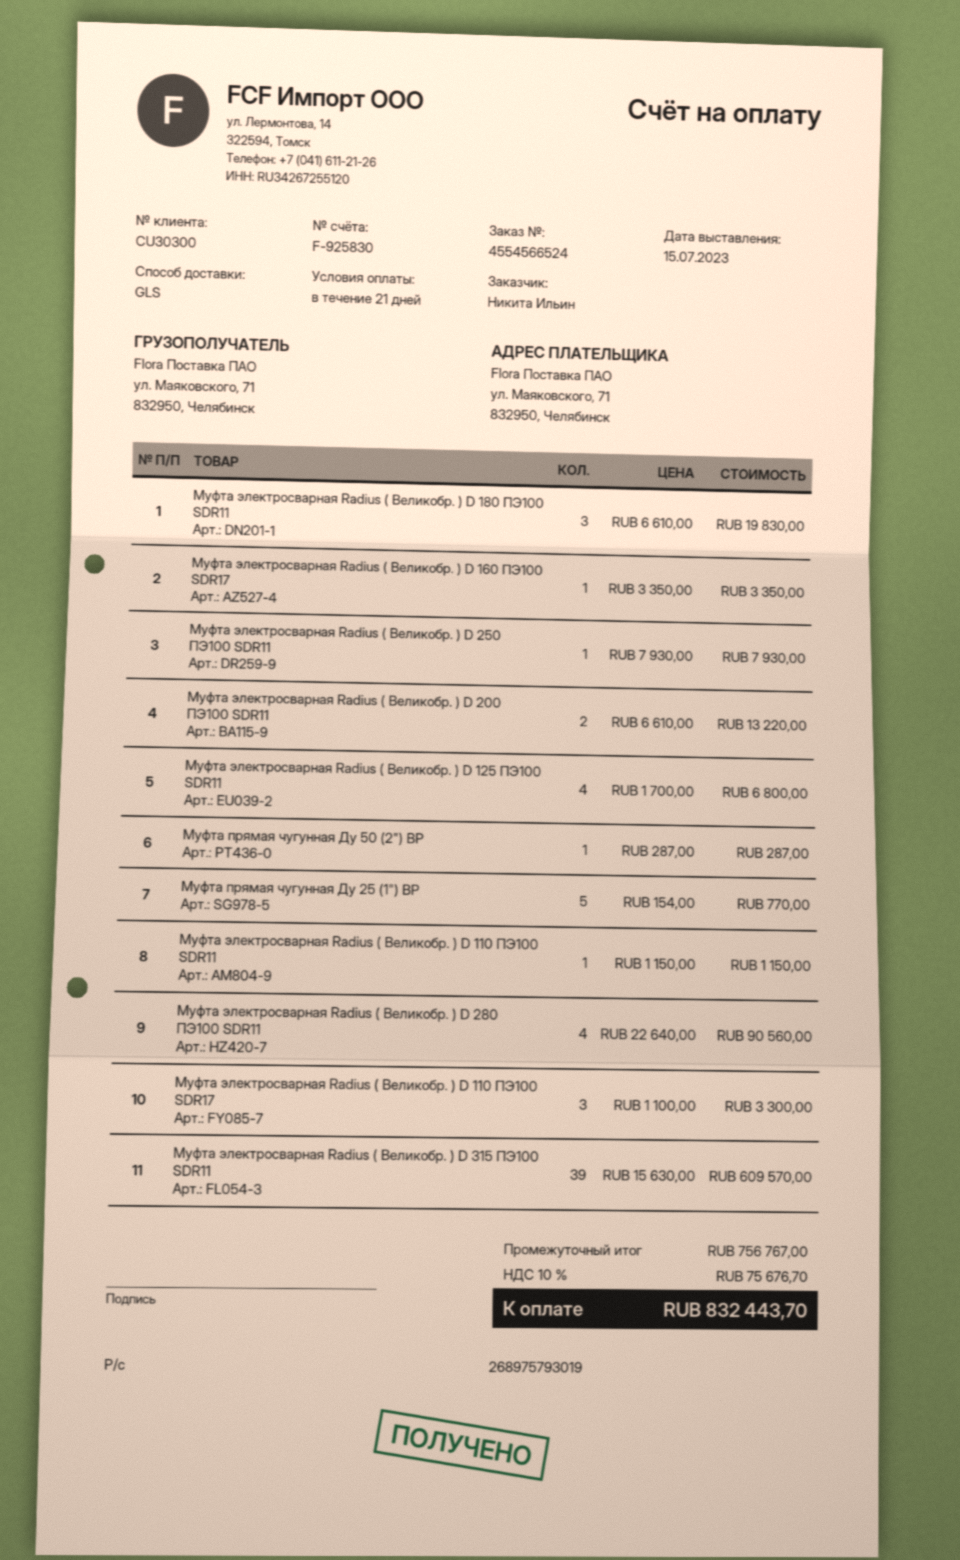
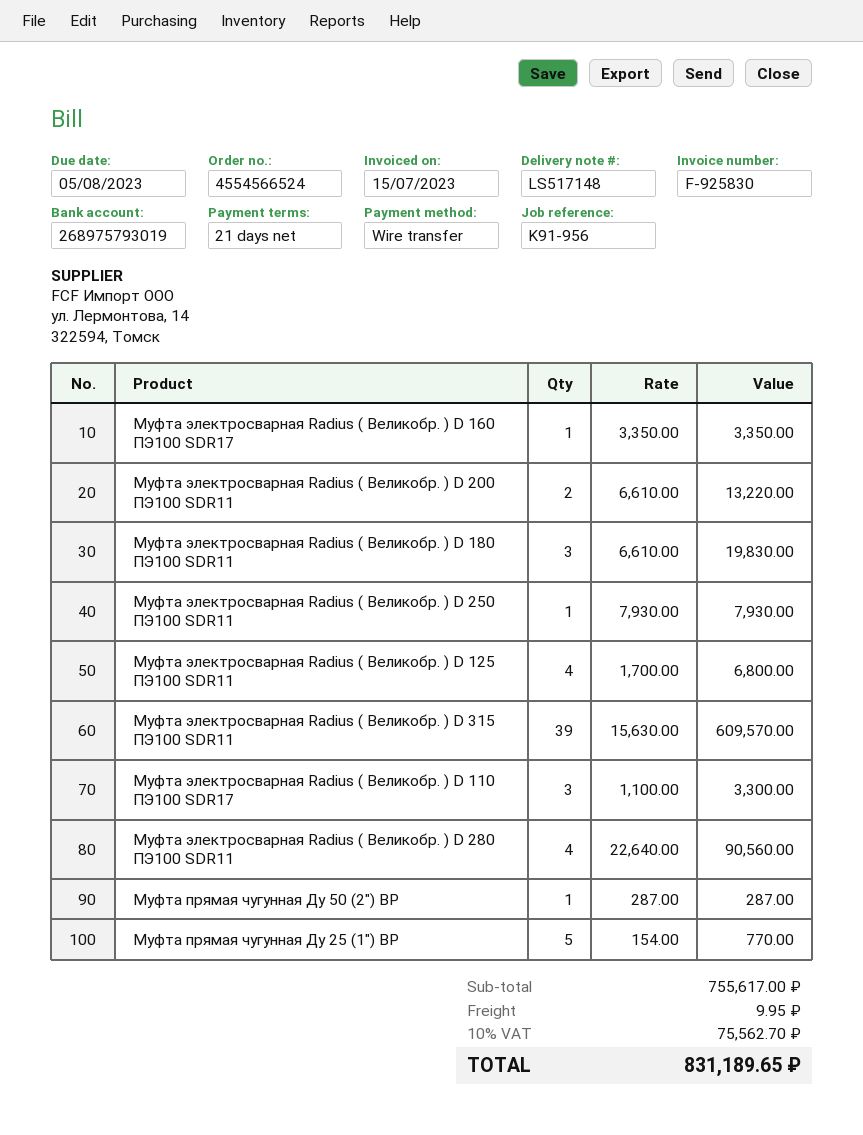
Муфта электросварная Radius ( Великобр. ) D 110 ПЭ100 SDR11: 1 x 1150.00 = 1150.00 -> none
subtotal: 756767.00 -> 755617.00
shipping: none -> 9.95
tax: 10% = 75676.70 -> 10% = 75562.70
total: 832443.70 -> 831189.65

